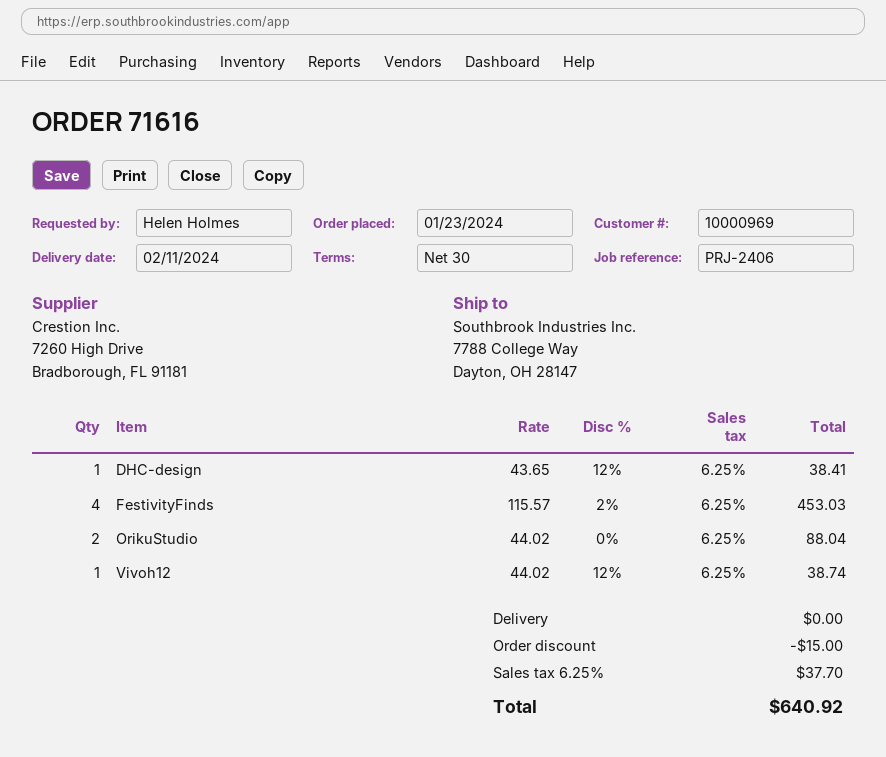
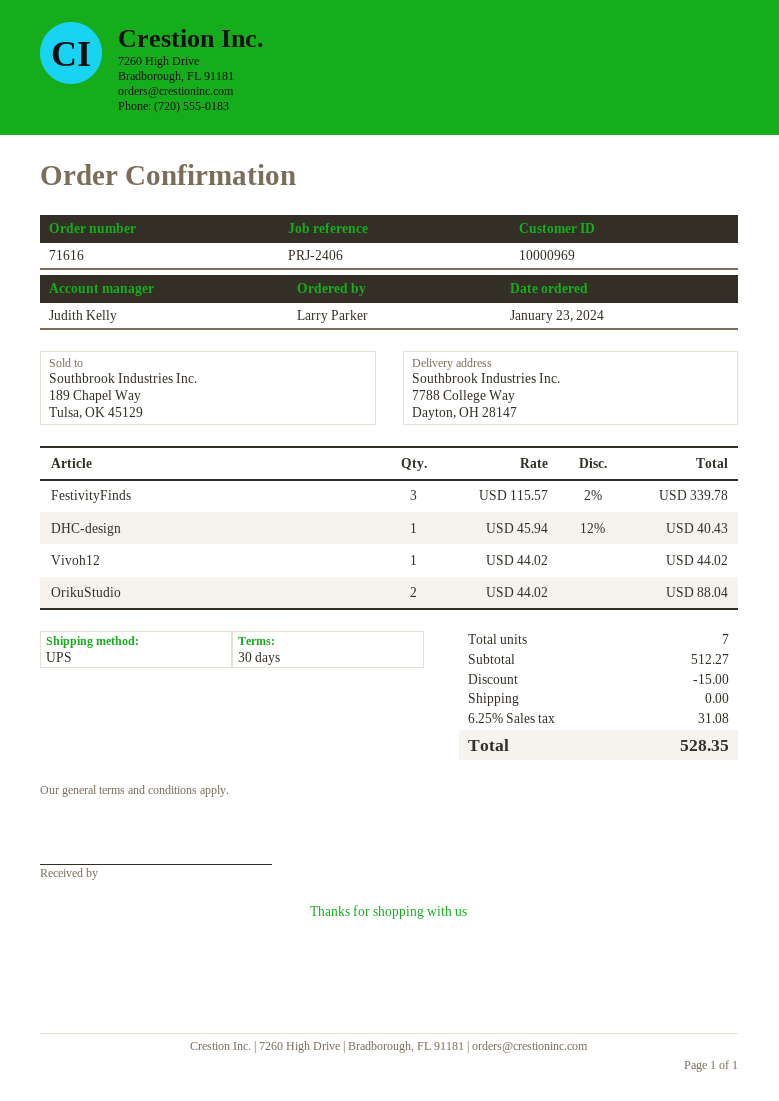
ordered by: Helen Holmes -> Larry Parker
DHC-design: 1 x 43.65 - 12% = 38.41 -> 1 x 45.94 - 12% = 40.43
FestivityFinds: 4 x 115.57 - 2% = 453.03 -> 3 x 115.57 - 2% = 339.78
Vivoh12: 1 x 44.02 - 12% = 38.74 -> 1 x 44.02 = 44.02
tax: 6.25% = 37.70 -> 6.25% = 31.08
total: 640.92 -> 528.35

